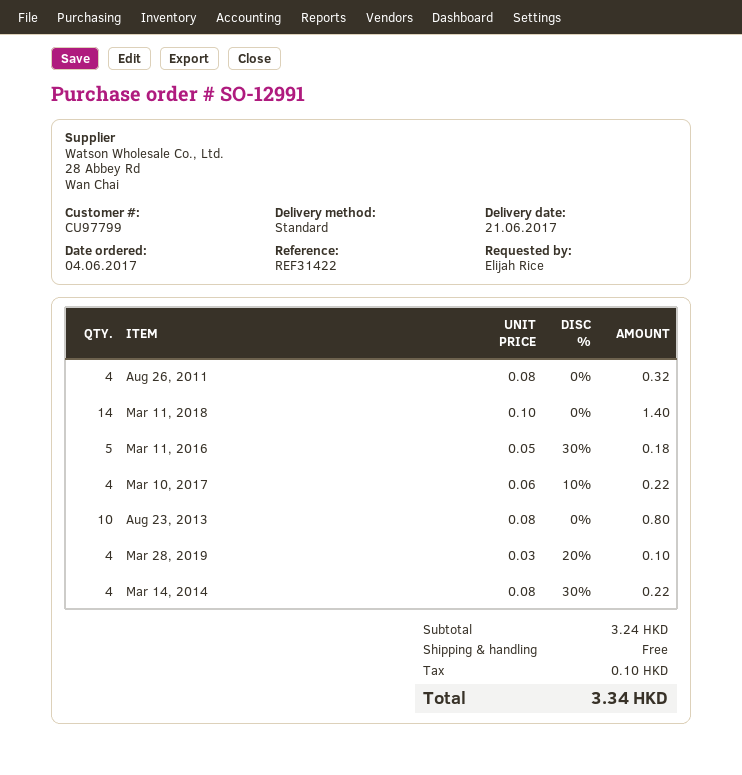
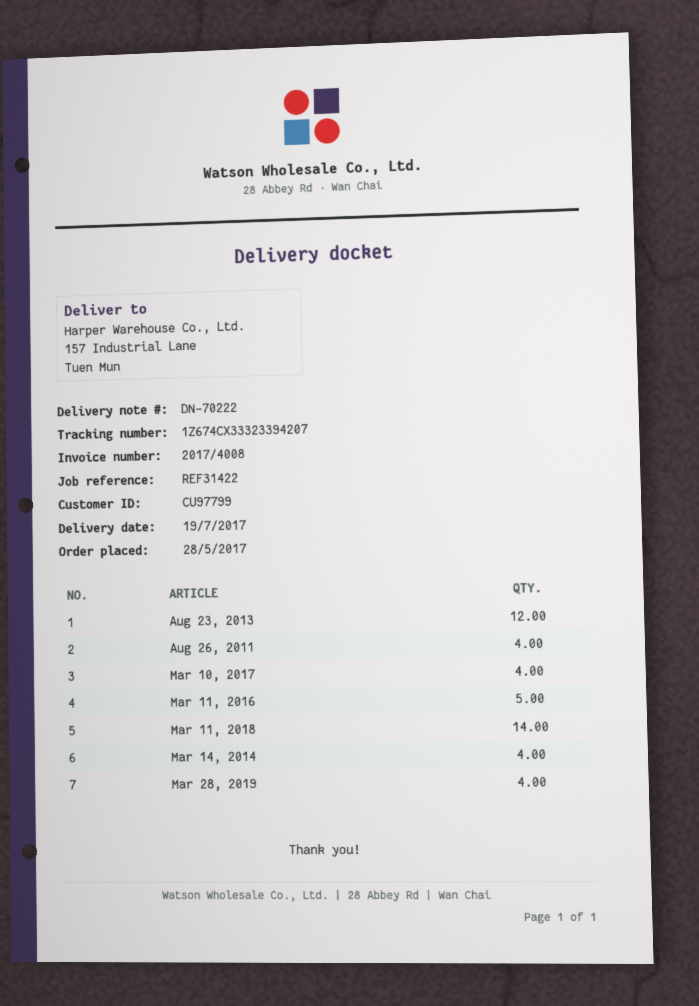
order date: 2017-06-04 -> 2017-05-28
delivery date: 2017-06-21 -> 2017-07-19
Aug 23, 2013: 10 -> 12

